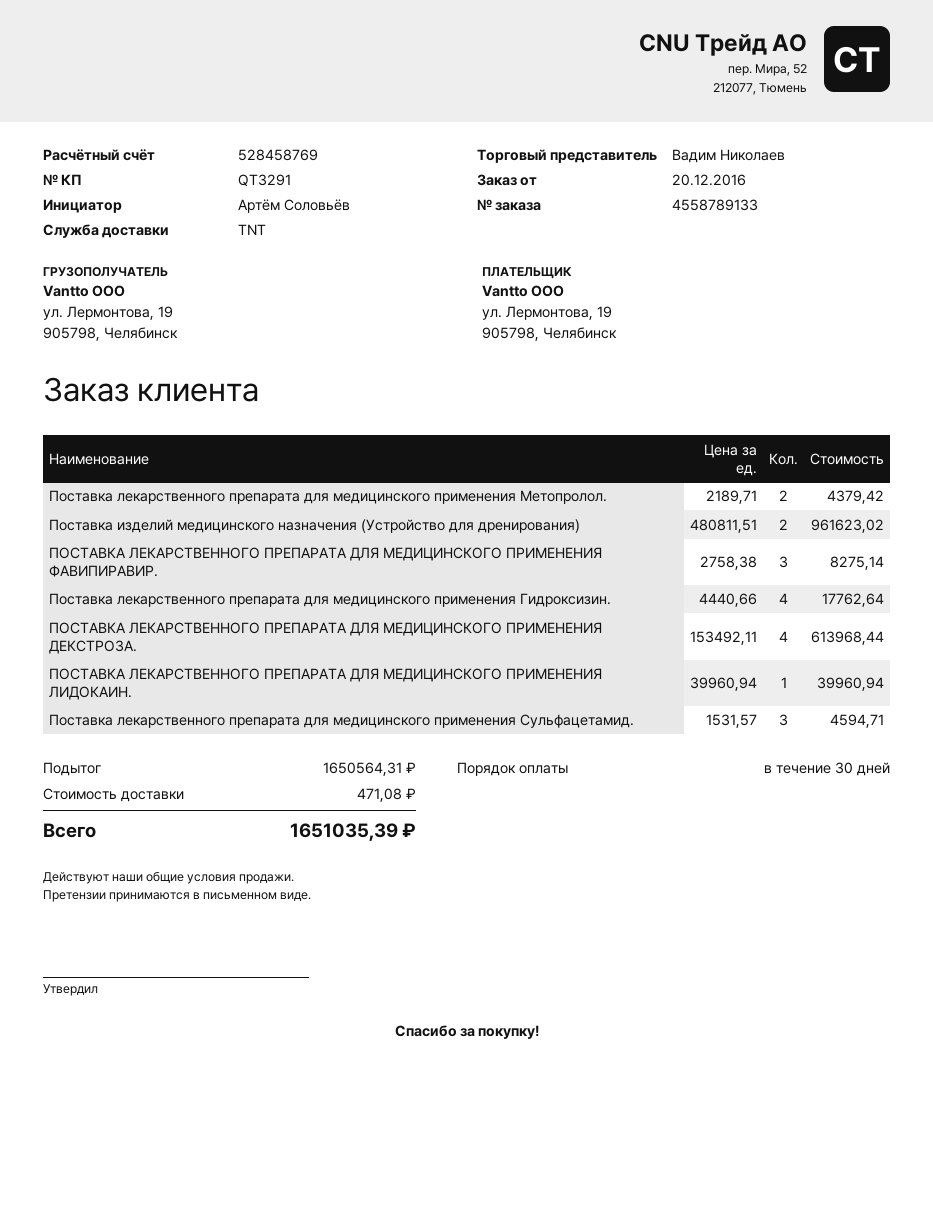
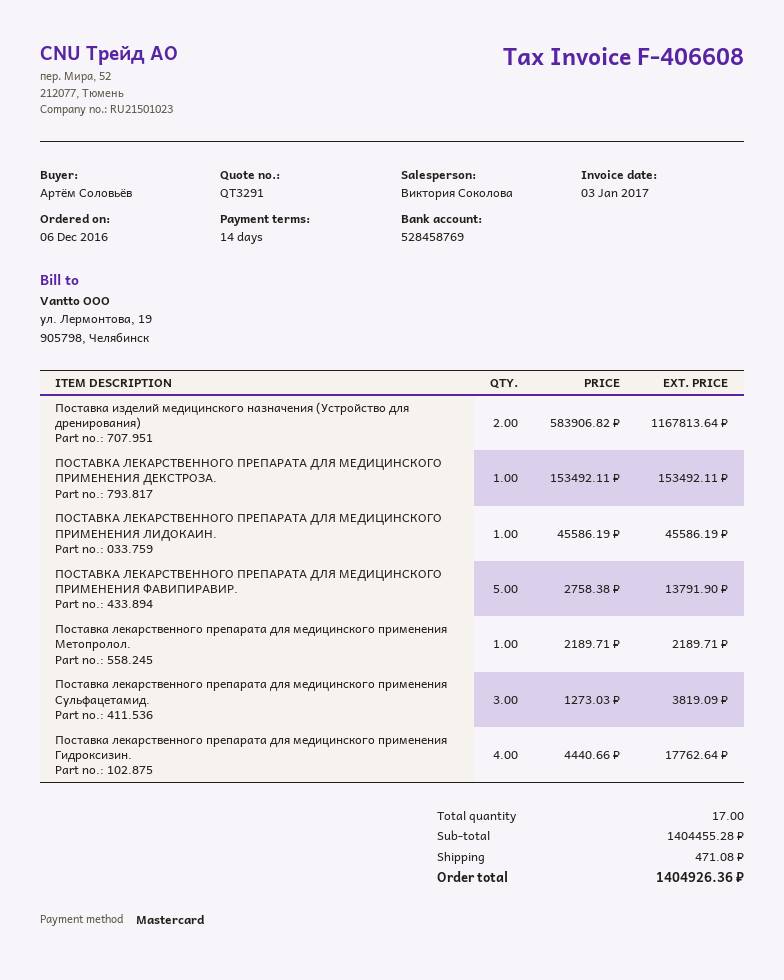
order date: 2016-12-20 -> 2016-12-06
payment terms: 30 days -> 14 days
sales rep: Вадим Николаев -> Виктория Соколова
Поставка лекарственного препарата для медицинского применения Метопролол.: 2 x 2189.71 = 4379.42 -> 1 x 2189.71 = 2189.71
Поставка изделий медицинского назначения (Устройство для дренирования): 2 x 480811.51 = 961623.02 -> 2 x 583906.82 = 1167813.64
ПОСТАВКА ЛЕКАРСТВЕННОГО ПРЕПАРАТА ДЛЯ МЕДИЦИНСКОГО ПРИМЕНЕНИЯ ФАВИПИРАВИР.: 3 x 2758.38 = 8275.14 -> 5 x 2758.38 = 13791.90
ПОСТАВКА ЛЕКАРСТВЕННОГО ПРЕПАРАТА ДЛЯ МЕДИЦИНСКОГО ПРИМЕНЕНИЯ ДЕКСТРОЗА.: 4 x 153492.11 = 613968.44 -> 1 x 153492.11 = 153492.11
ПОСТАВКА ЛЕКАРСТВЕННОГО ПРЕПАРАТА ДЛЯ МЕДИЦИНСКОГО ПРИМЕНЕНИЯ ЛИДОКАИН.: 1 x 39960.94 = 39960.94 -> 1 x 45586.19 = 45586.19
Поставка лекарственного препарата для медицинского применения Сульфацетамид.: 3 x 1531.57 = 4594.71 -> 3 x 1273.03 = 3819.09
subtotal: 1650564.31 -> 1404455.28
total: 1651035.39 -> 1404926.36

